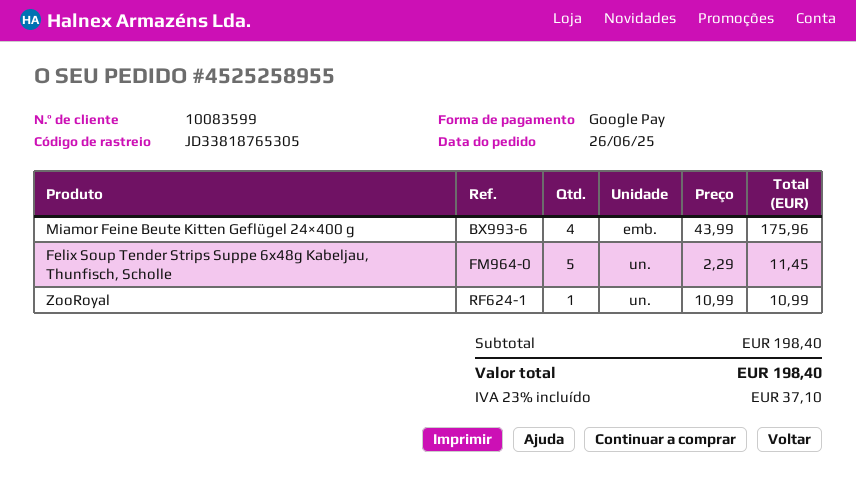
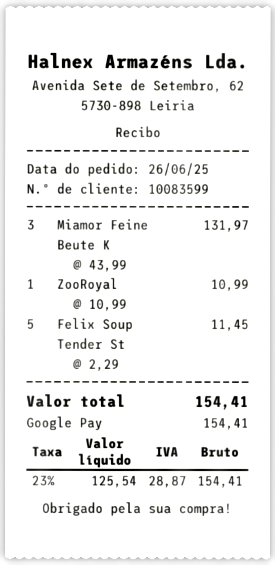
Miamor Feine Beute Kitten Geflügel 24×400 g: 4 x 43.99 = 175.96 -> 3 x 43.99 = 131.97
tax: 23% = 37.10 -> 23% = 28.87
total: 198.40 -> 154.41

